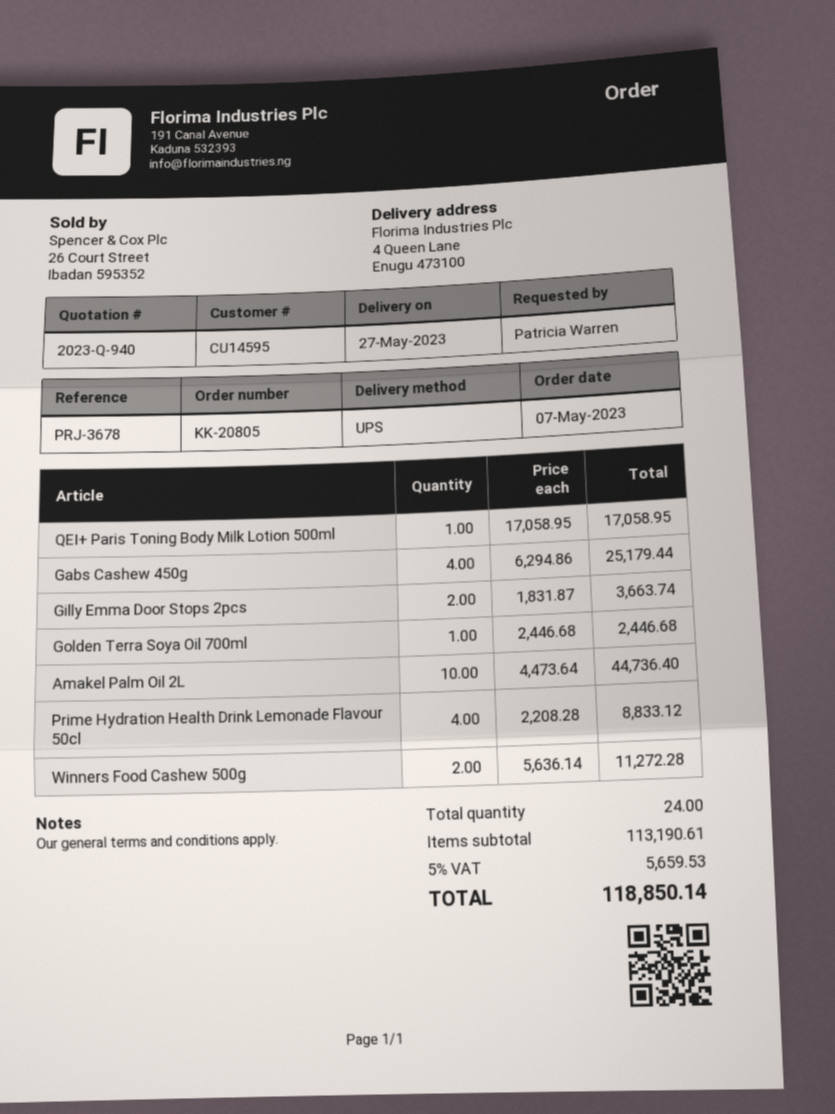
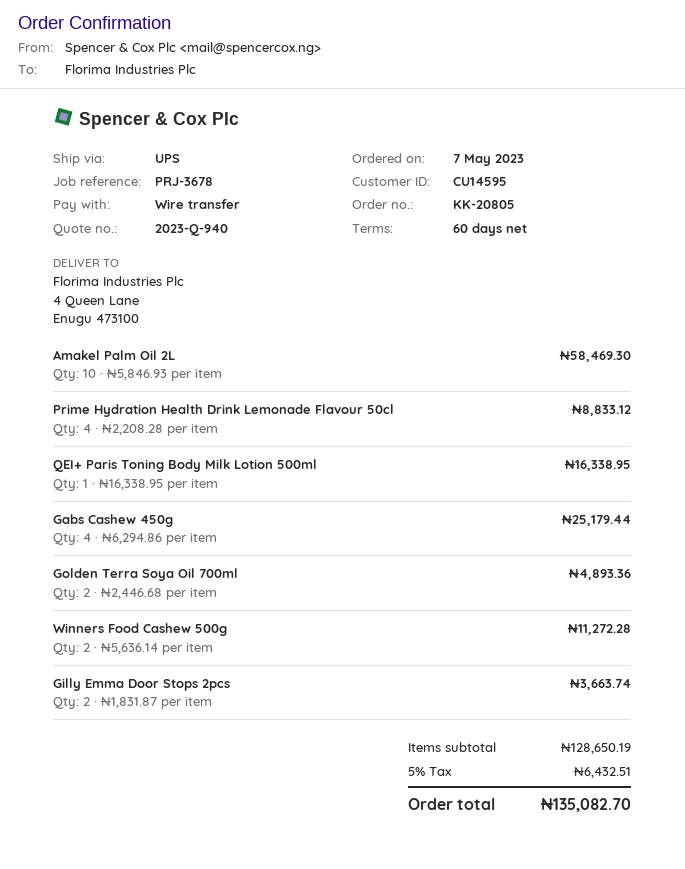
QEI+ Paris Toning Body Milk Lotion 500ml: 1 x 17058.95 = 17058.95 -> 1 x 16338.95 = 16338.95
Golden Terra Soya Oil 700ml: 1 x 2446.68 = 2446.68 -> 2 x 2446.68 = 4893.36
Amakel Palm Oil 2L: 10 x 4473.64 = 44736.40 -> 10 x 5846.93 = 58469.30
subtotal: 113190.61 -> 128650.19
tax: 5% = 5659.53 -> 5% = 6432.51
total: 118850.14 -> 135082.70

